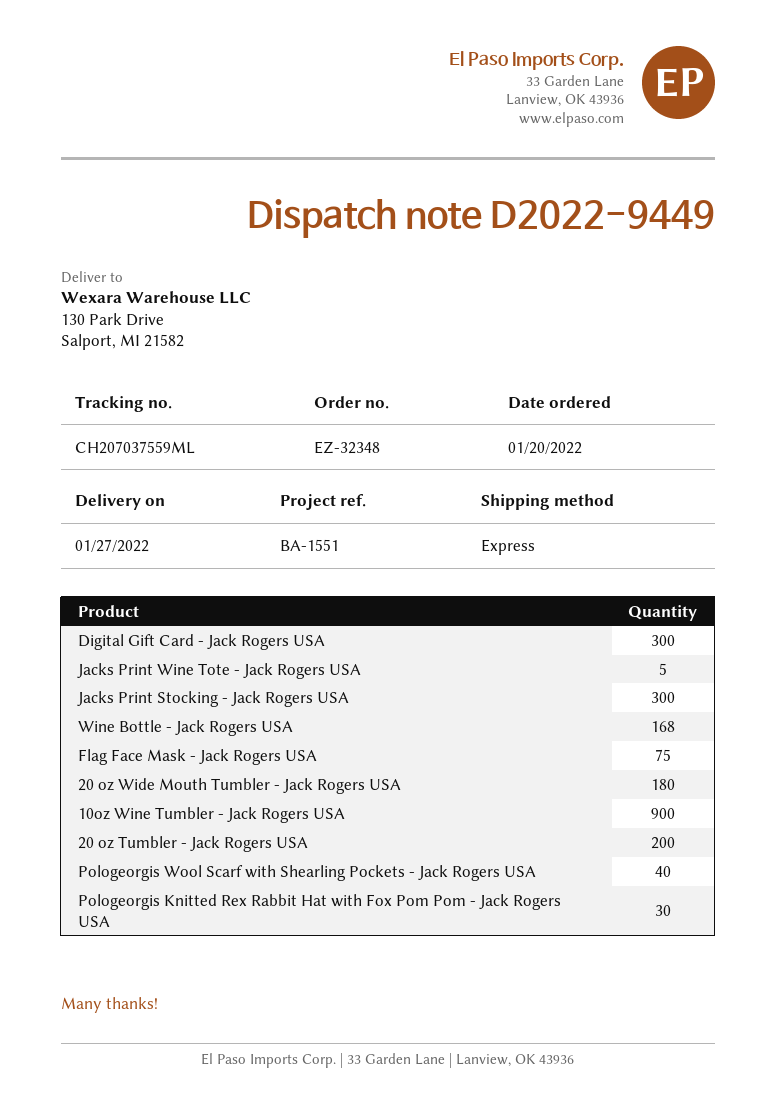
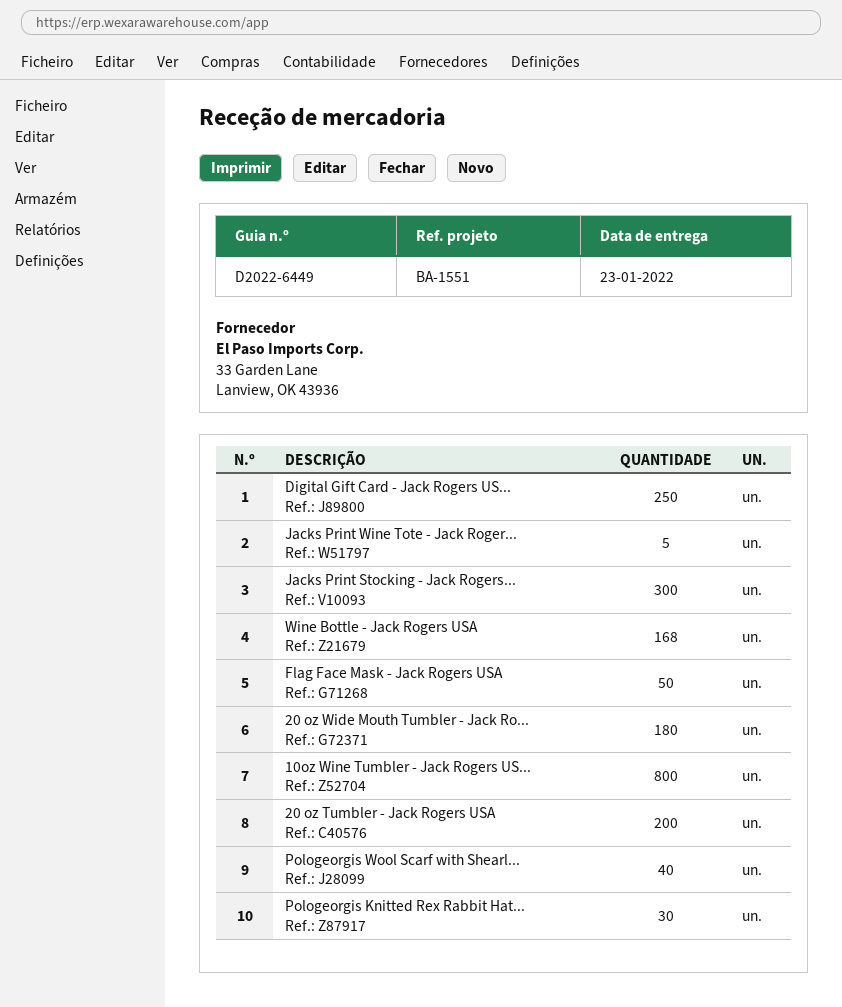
delivery note number: D2022-9449 -> D2022-6449
delivery date: 2022-01-27 -> 2022-01-23
Digital Gift Card - Jack Rogers USA: 300 -> 250
Flag Face Mask - Jack Rogers USA: 75 -> 50
10oz Wine Tumbler - Jack Rogers USA: 900 -> 800

